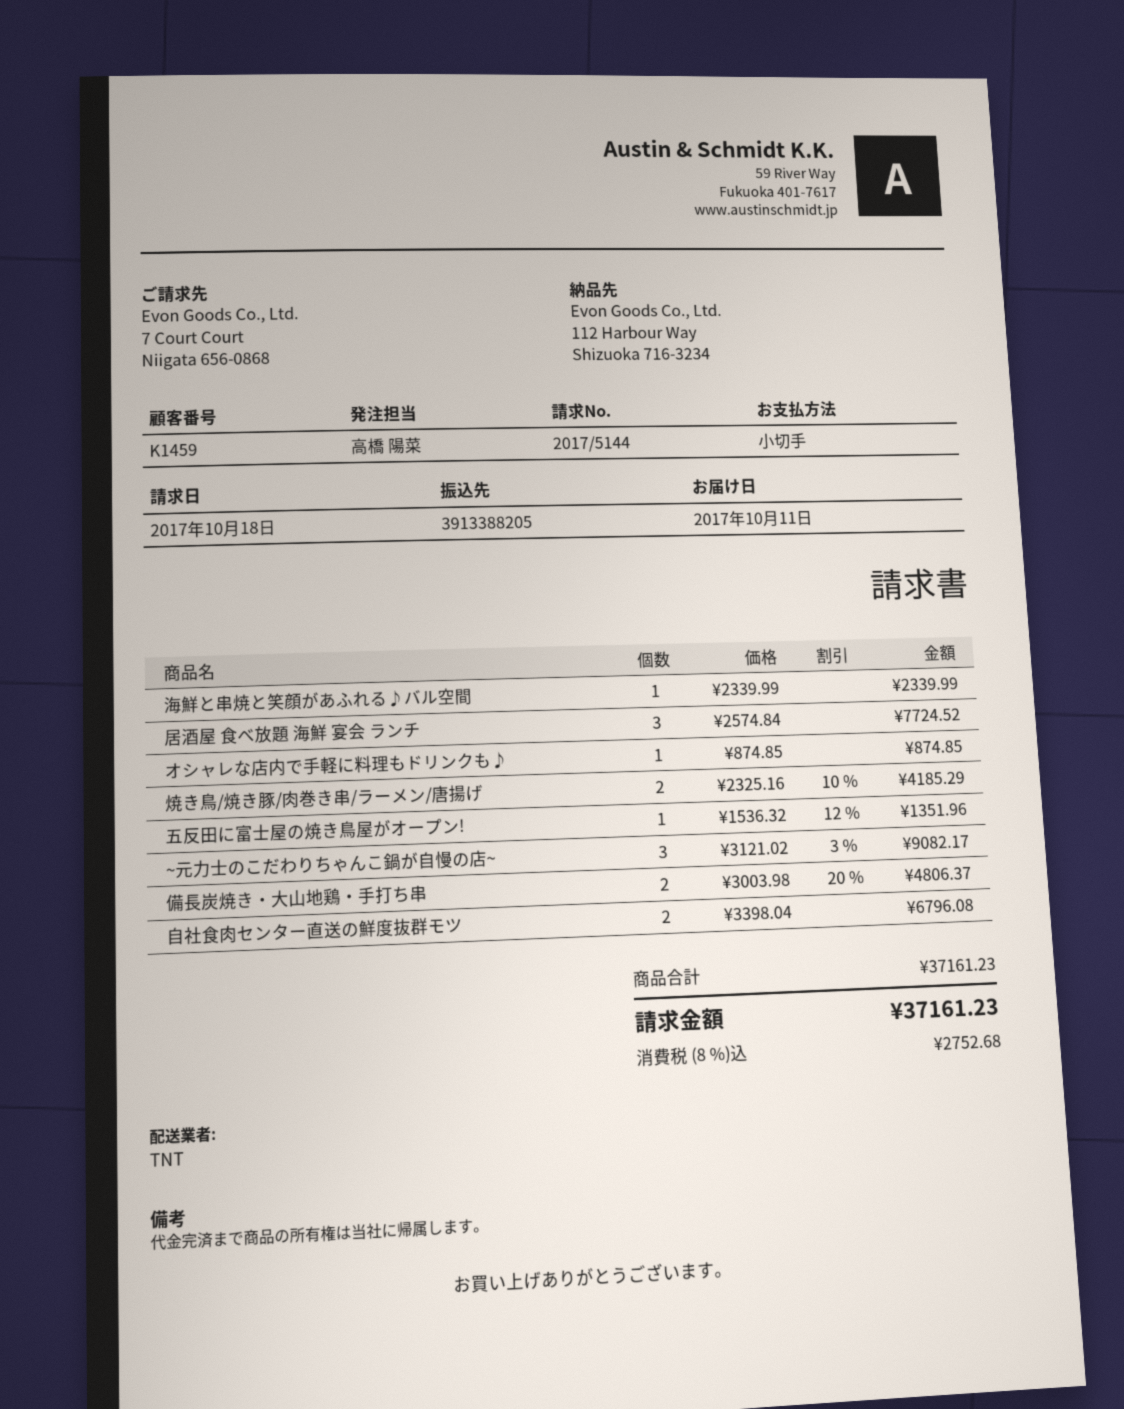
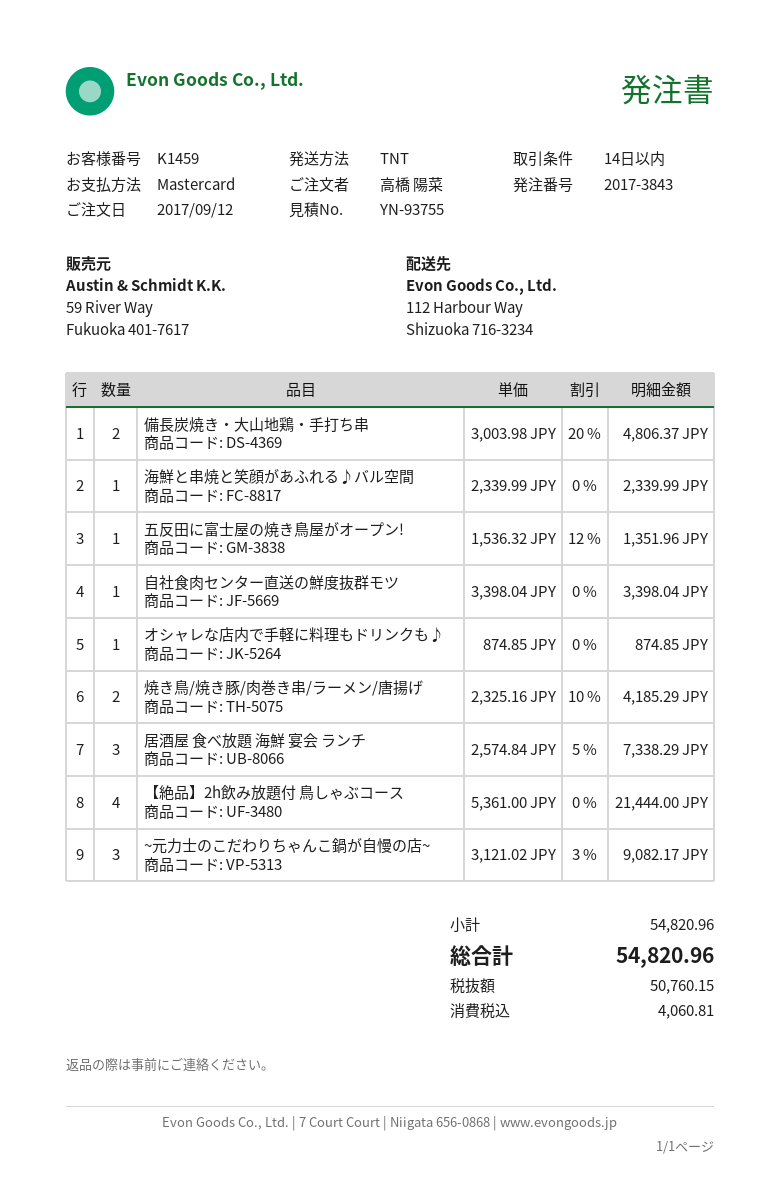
payment method: cheque -> Mastercard
居酒屋 食べ放題 海鮮 宴会 ランチ: 3 x 2574.84 = 7724.52 -> 3 x 2574.84 - 5% = 7338.29
自社食肉センター直送の鮮度抜群モツ: 2 x 3398.04 = 6796.08 -> 1 x 3398.04 = 3398.04
【絶品】2h飲み放題付 鳥しゃぶコース: none -> 4 x 5361.00 = 21444.00
subtotal: 37161.23 -> 54820.96
tax: 2752.68 -> 4060.81
total: 37161.23 -> 54820.96

